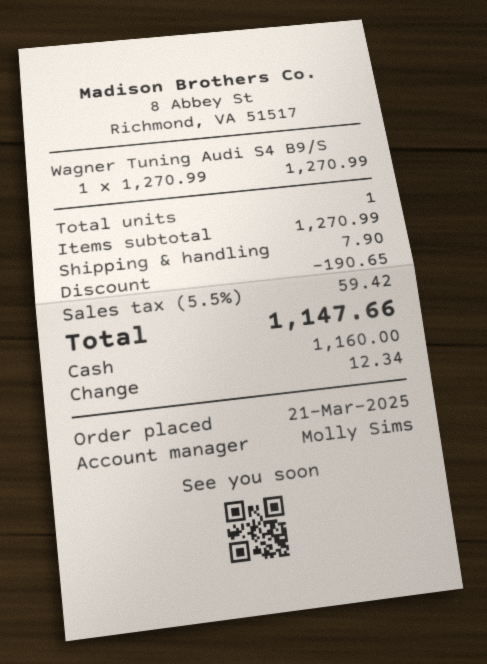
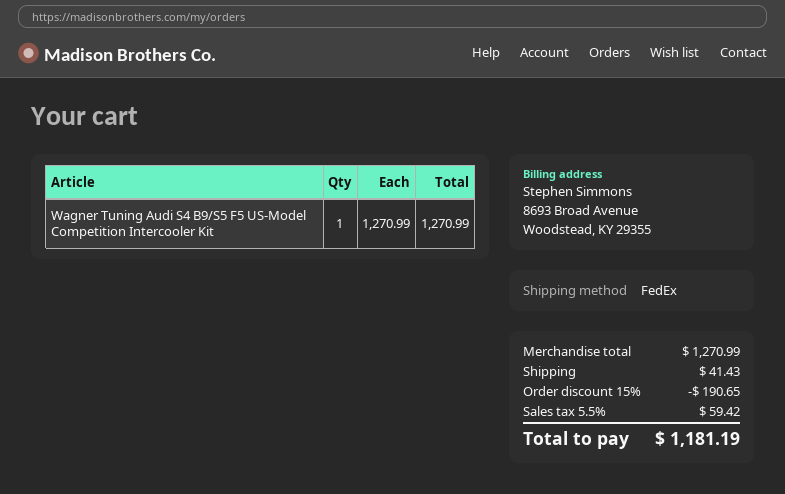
shipping: 7.90 -> 41.43
total: 1147.66 -> 1181.19

